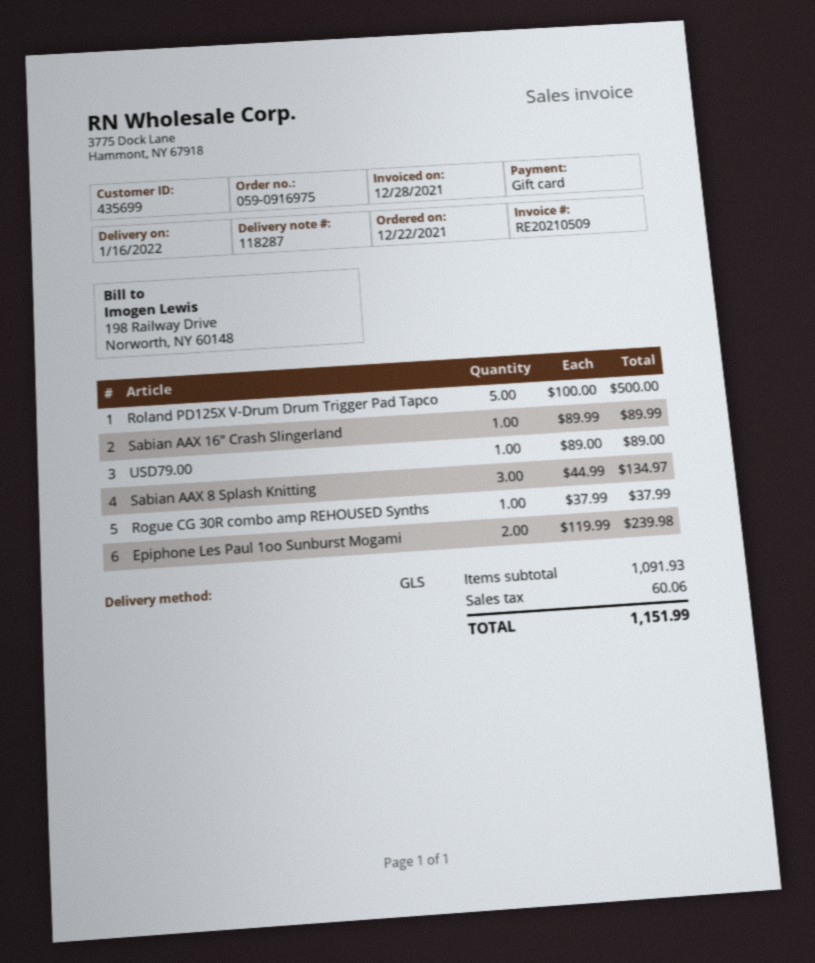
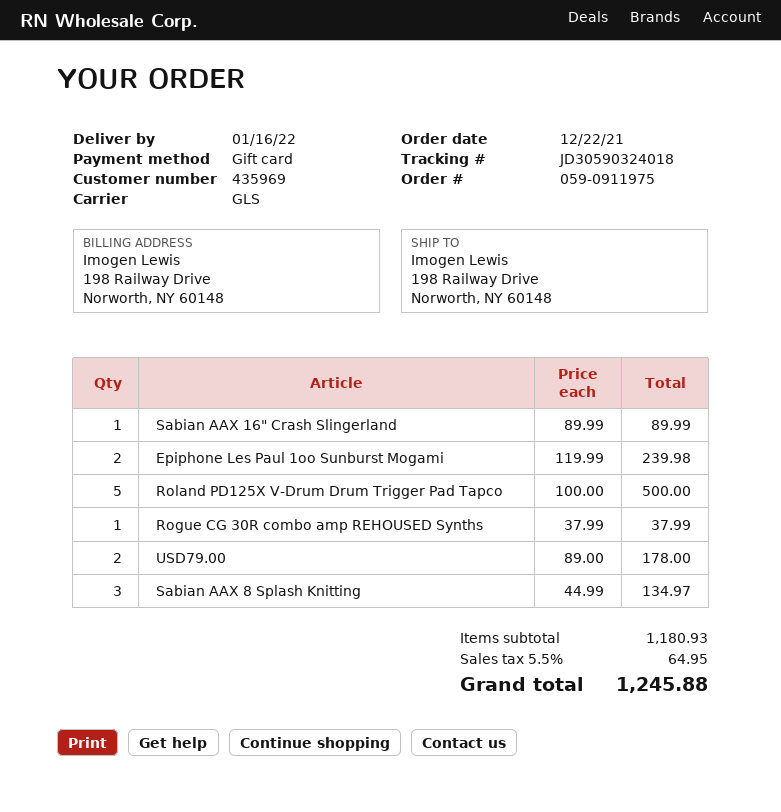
order number: 059-0916975 -> 059-0911975
customer number: 435699 -> 435969
USD79.00: 1 x 89.00 = 89.00 -> 2 x 89.00 = 178.00
subtotal: 1091.93 -> 1180.93
tax: 60.06 -> 64.95
total: 1151.99 -> 1245.88

